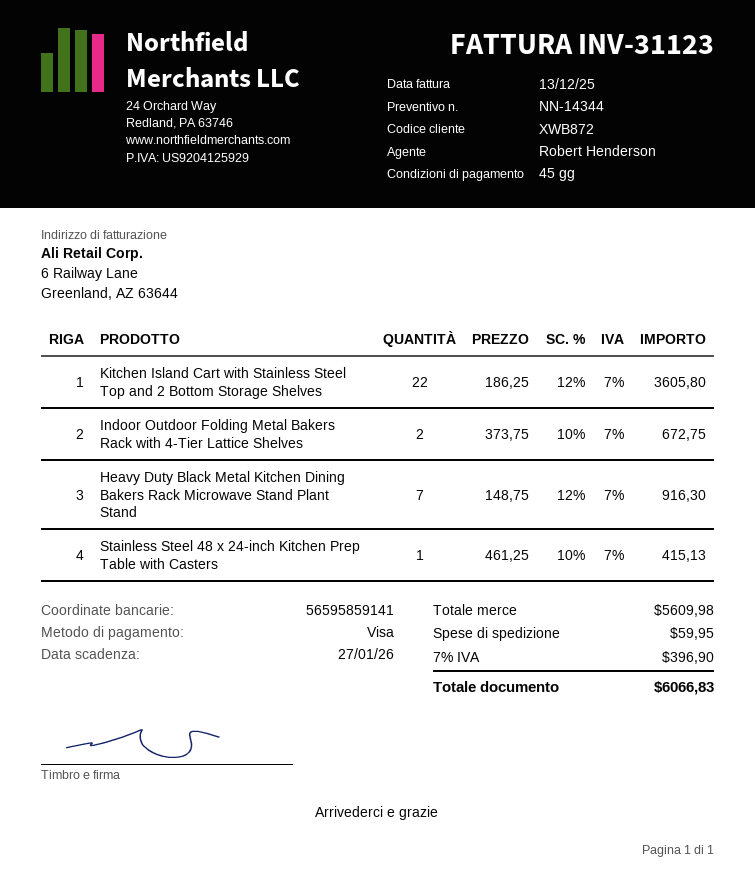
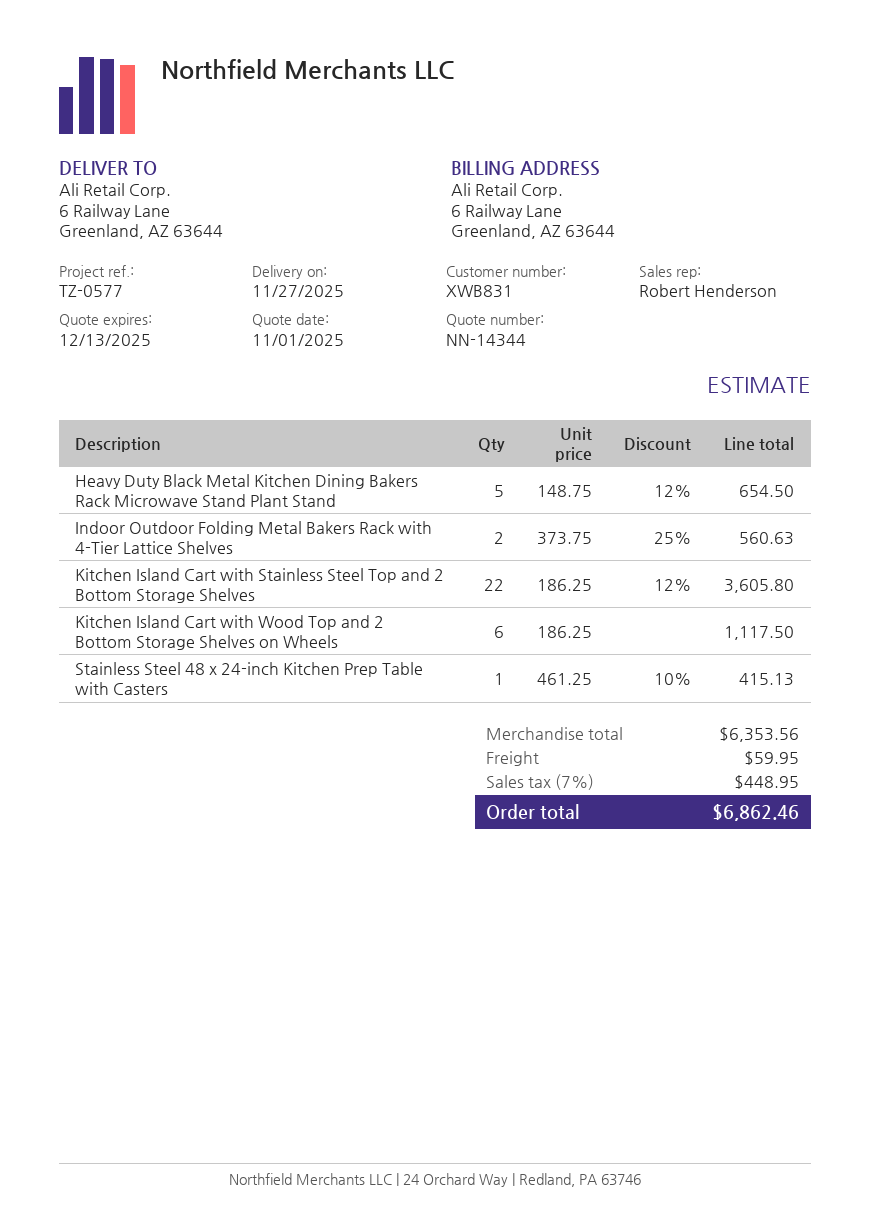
customer number: XWB872 -> XWB831
Indoor Outdoor Folding Metal Bakers Rack with 4-Tier Lattice Shelves: 2 x 373.75 - 10% = 672.75 -> 2 x 373.75 - 25% = 560.63
Heavy Duty Black Metal Kitchen Dining Bakers Rack Microwave Stand Plant Stand: 7 x 148.75 - 12% = 916.30 -> 5 x 148.75 - 12% = 654.50
Kitchen Island Cart with Wood Top and 2 Bottom Storage Shelves on Wheels: none -> 6 x 186.25 = 1117.50
subtotal: 5609.98 -> 6353.56
tax: 7% = 396.90 -> 7% = 448.95
total: 6066.83 -> 6862.46

